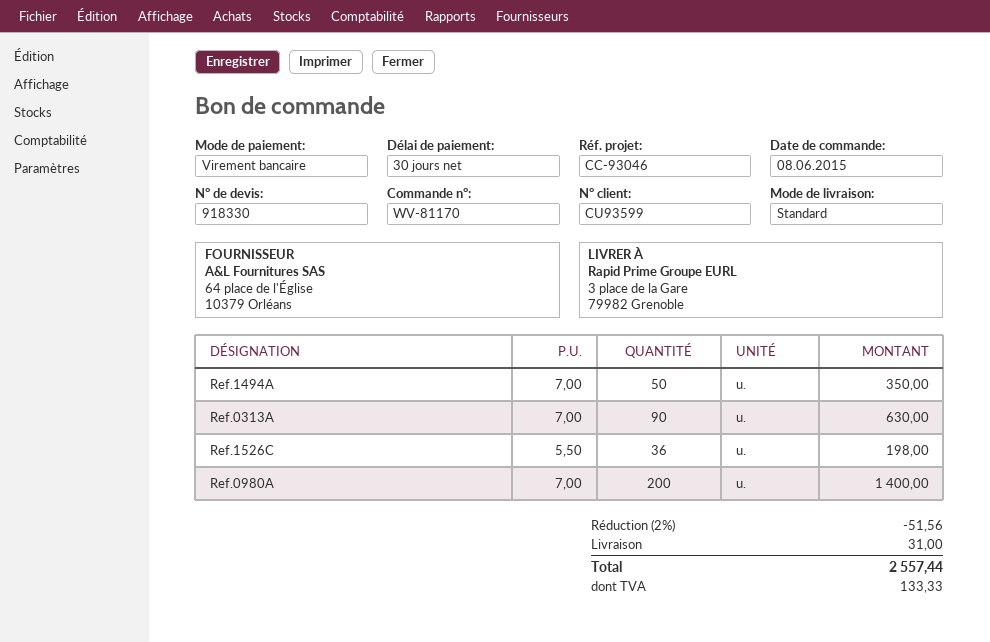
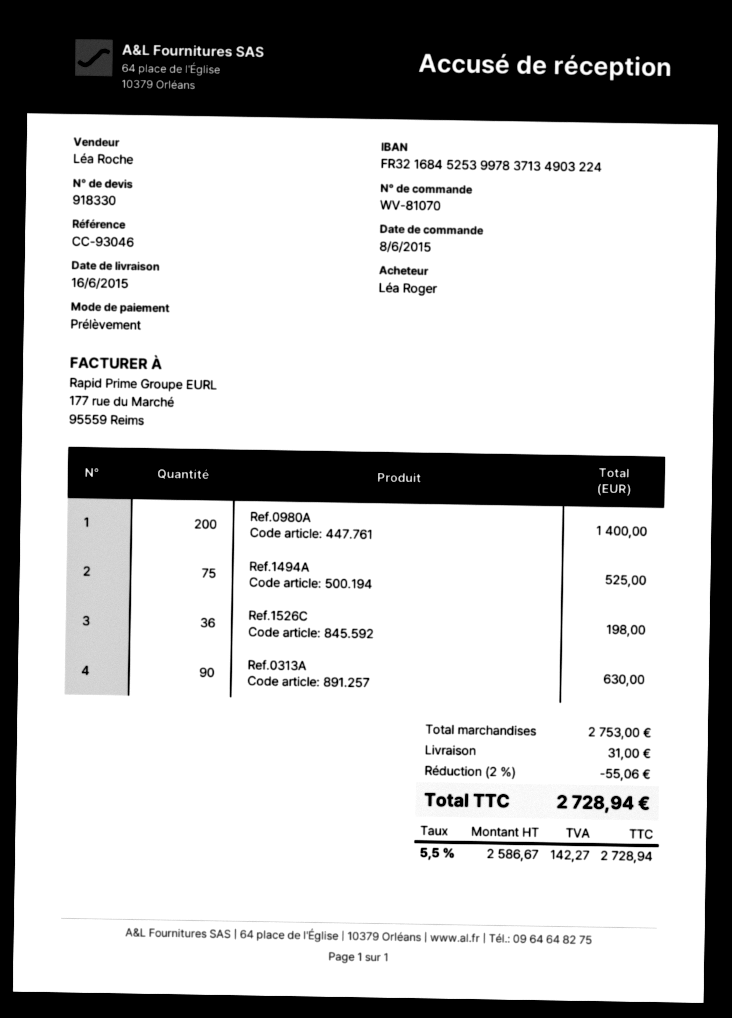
order number: WV-81170 -> WV-81070
payment method: bank transfer -> direct debit
Ref.1494A: 50 for 350.00 -> 75 for 525.00
discount: 2% = 51.56 -> 2% = 55.06
tax: 133.33 -> 142.27
total: 2557.44 -> 2728.94

